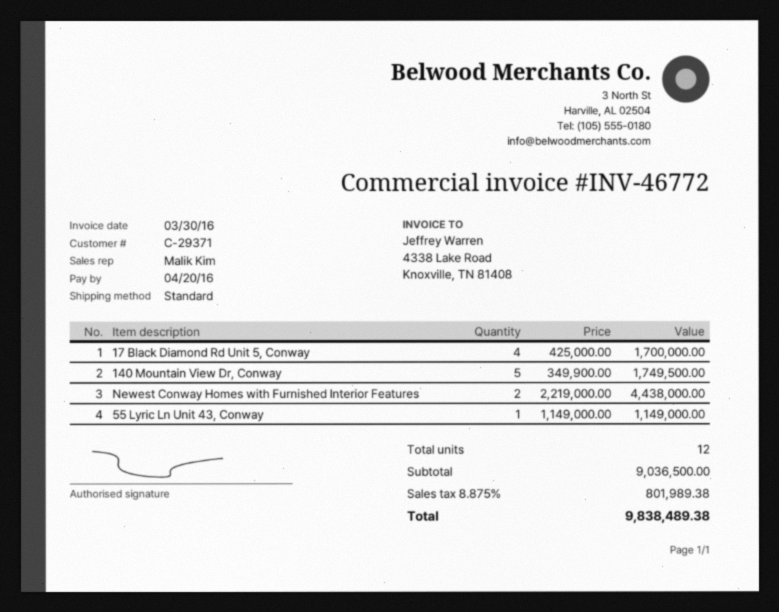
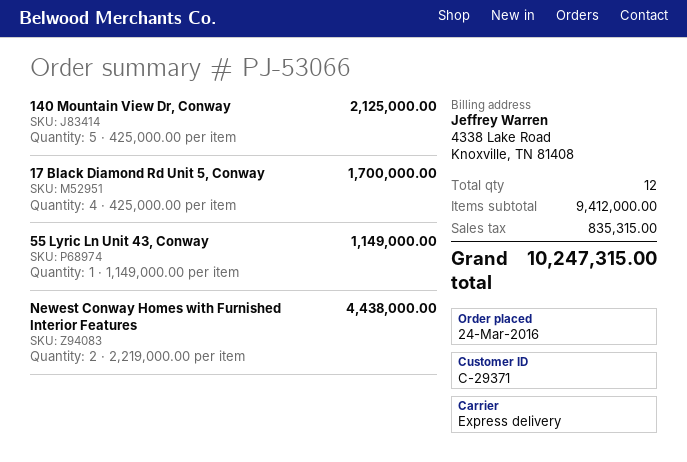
shipping method: standard -> express
140 Mountain View Dr, Conway: 5 x 349900.00 = 1749500.00 -> 5 x 425000.00 = 2125000.00
subtotal: 9036500.00 -> 9412000.00
tax: 801989.38 -> 835315.00
total: 9838489.38 -> 10247315.00

